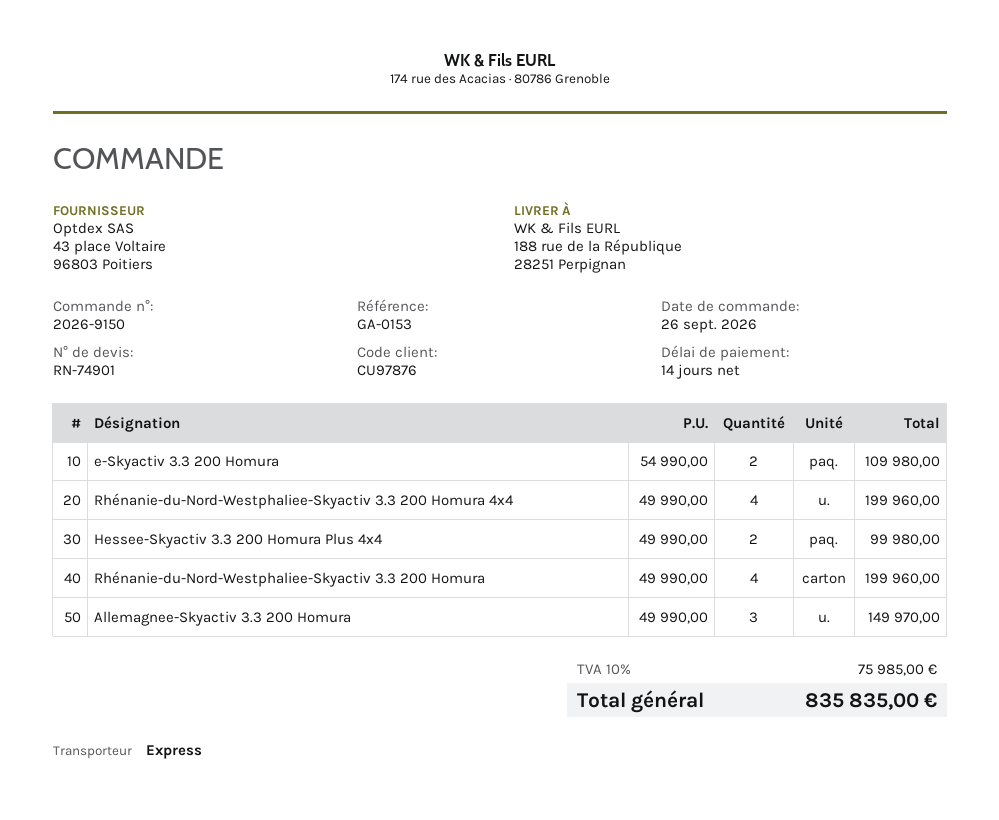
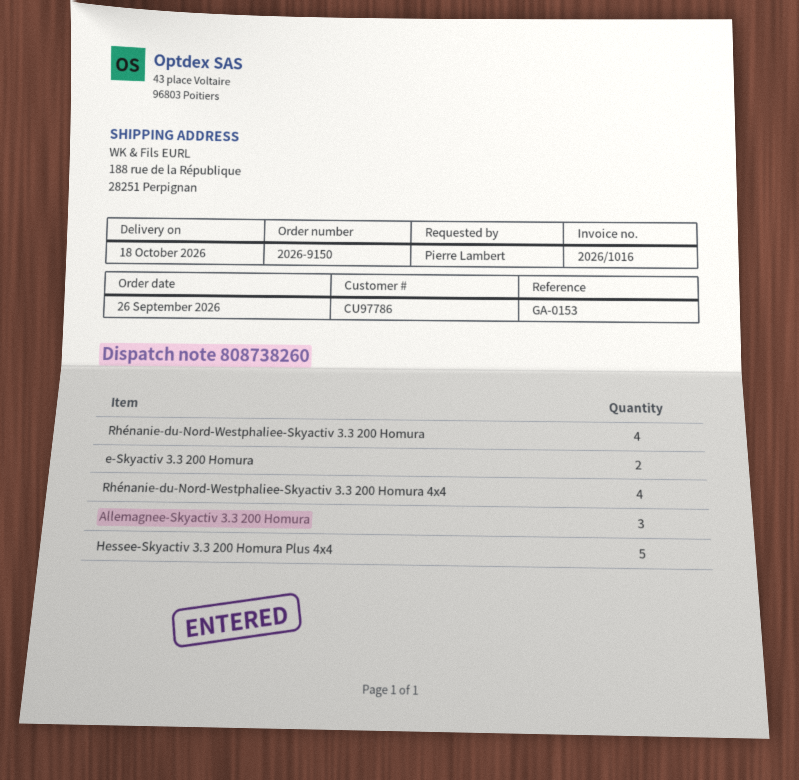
customer number: CU97876 -> CU97786
Hessee-Skyactiv 3.3 200 Homura Plus 4x4: 2 -> 5

